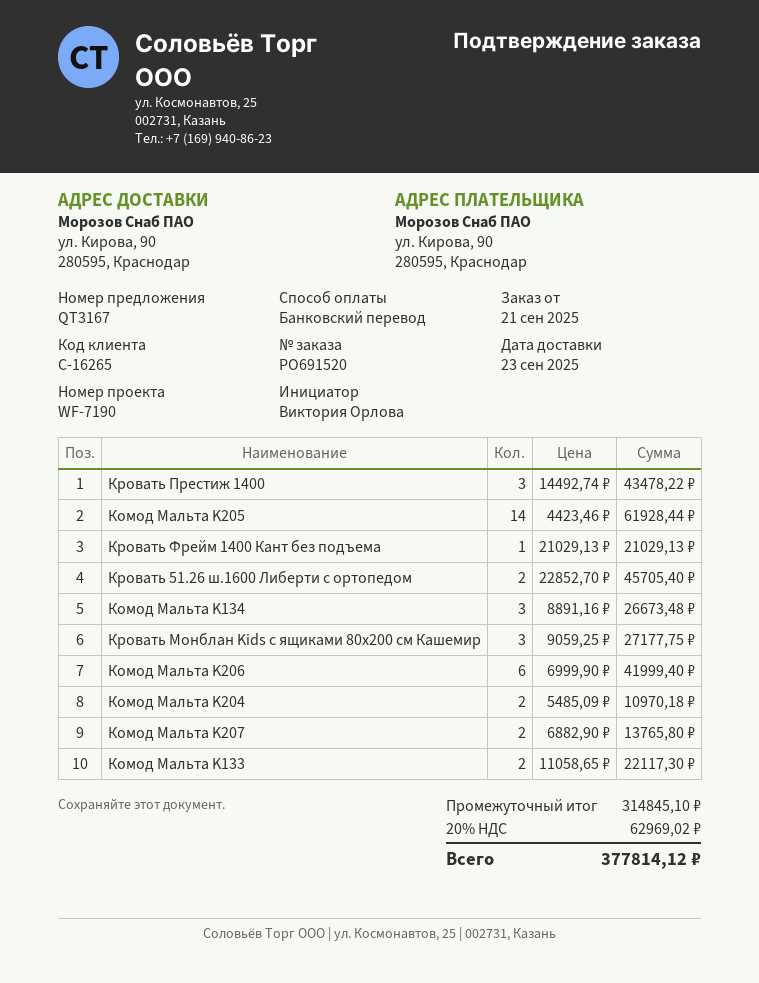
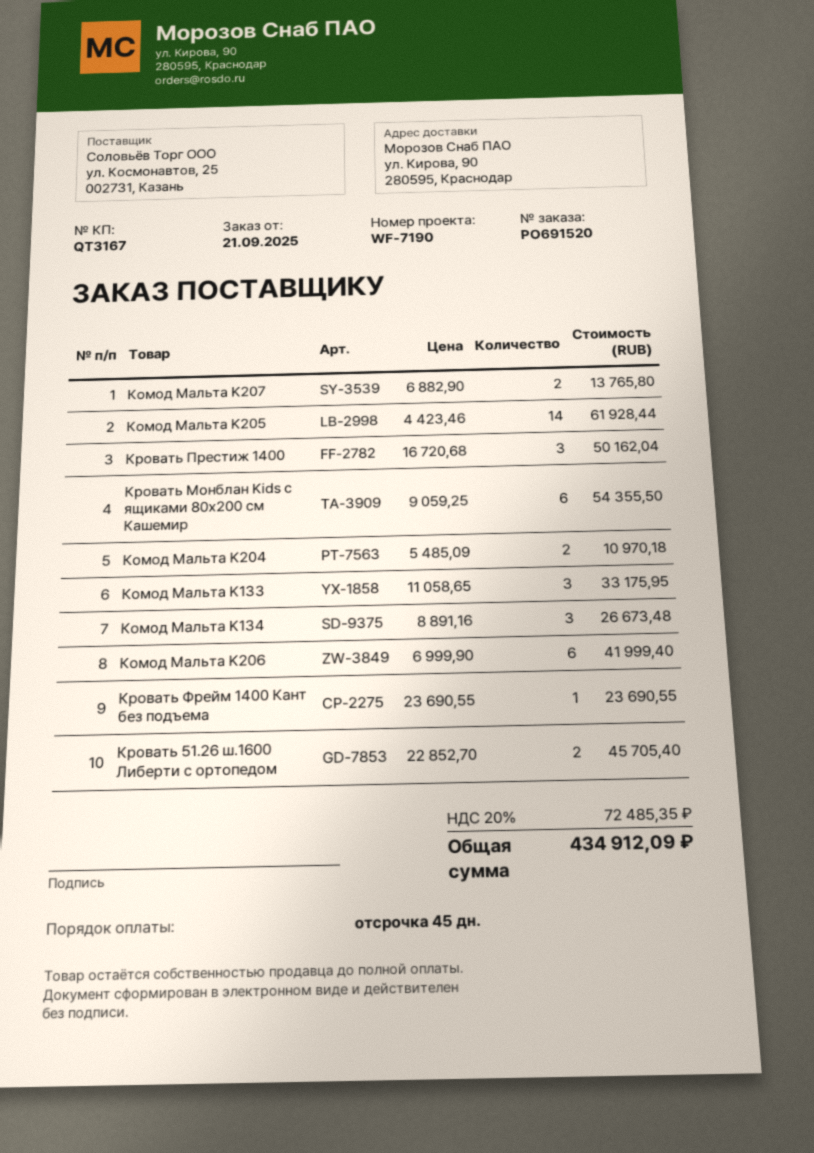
Кровать Престиж 1400: 3 x 14492.74 = 43478.22 -> 3 x 16720.68 = 50162.04
Кровать Фрейм 1400 Кант без подъема: 1 x 21029.13 = 21029.13 -> 1 x 23690.55 = 23690.55
Кровать Монблан Kids с ящиками 80х200 см Кашемир: 3 x 9059.25 = 27177.75 -> 6 x 9059.25 = 54355.50
Комод Мальта K133: 2 x 11058.65 = 22117.30 -> 3 x 11058.65 = 33175.95
tax: 20% = 62969.02 -> 20% = 72485.35
total: 377814.12 -> 434912.09

